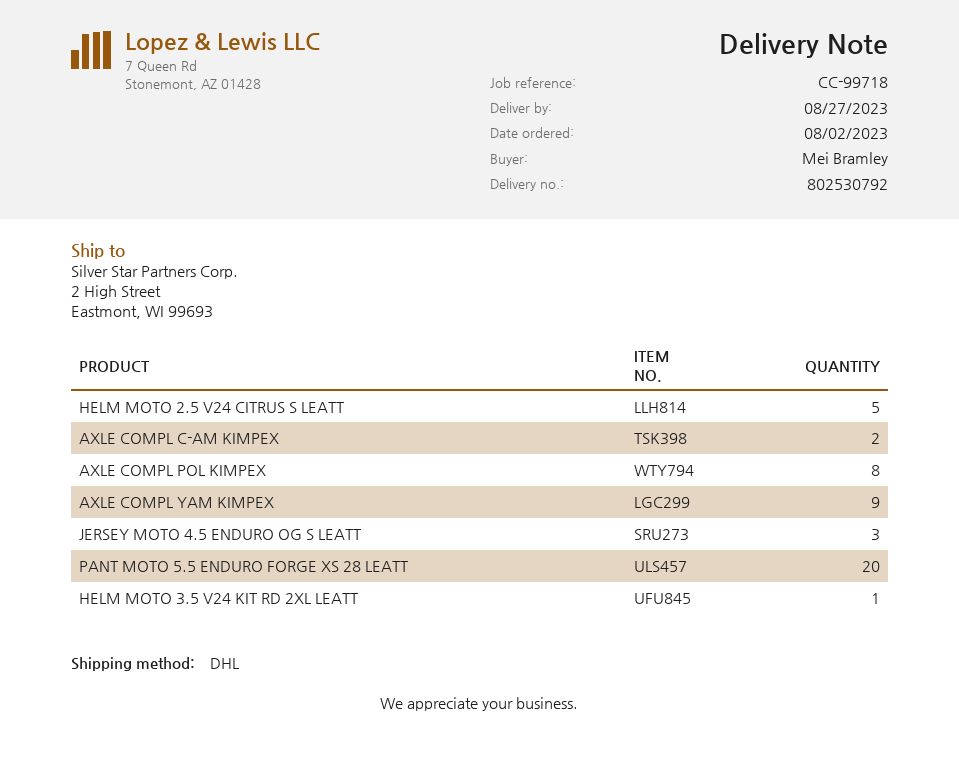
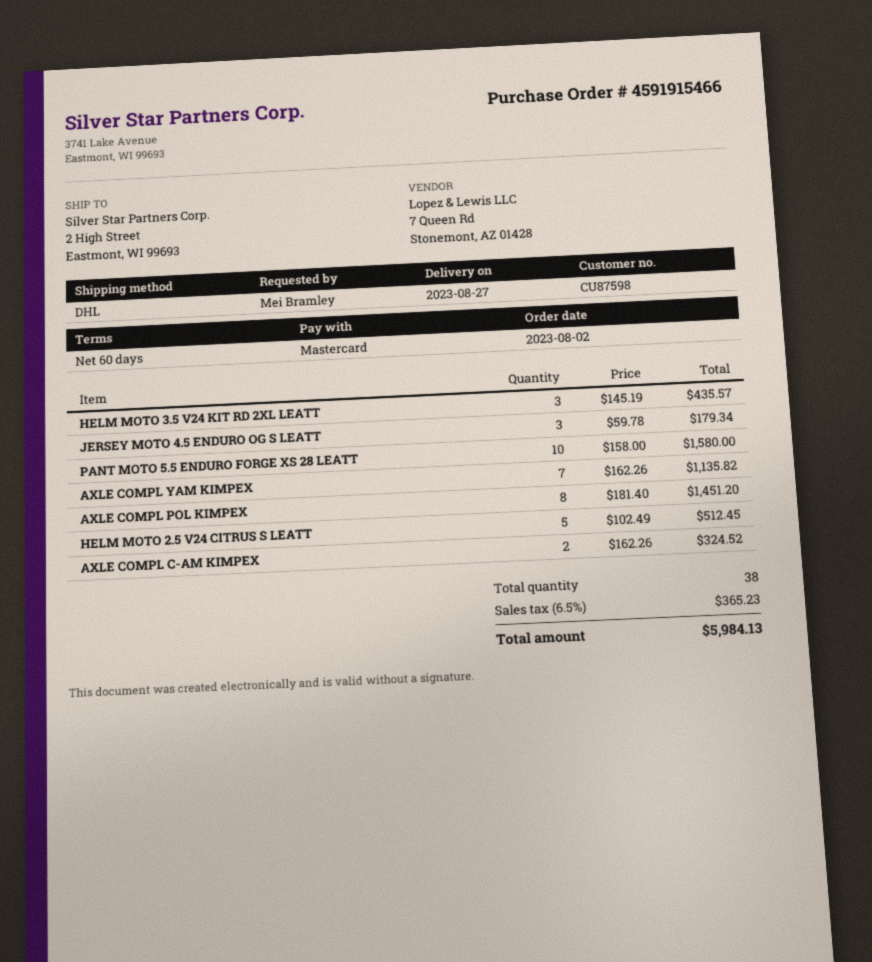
AXLE COMPL YAM KIMPEX: 9 -> 7
PANT MOTO 5.5 ENDURO FORGE XS 28 LEATT: 20 -> 10
HELM MOTO 3.5 V24 KIT RD 2XL LEATT: 1 -> 3

